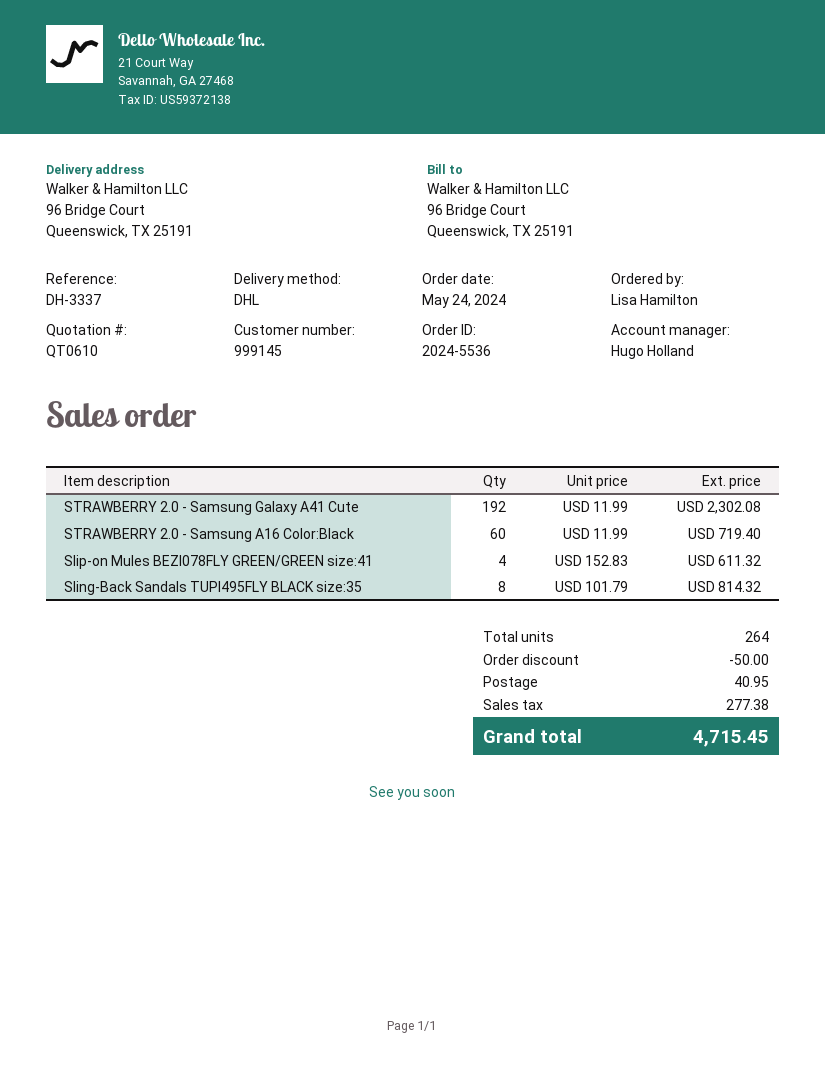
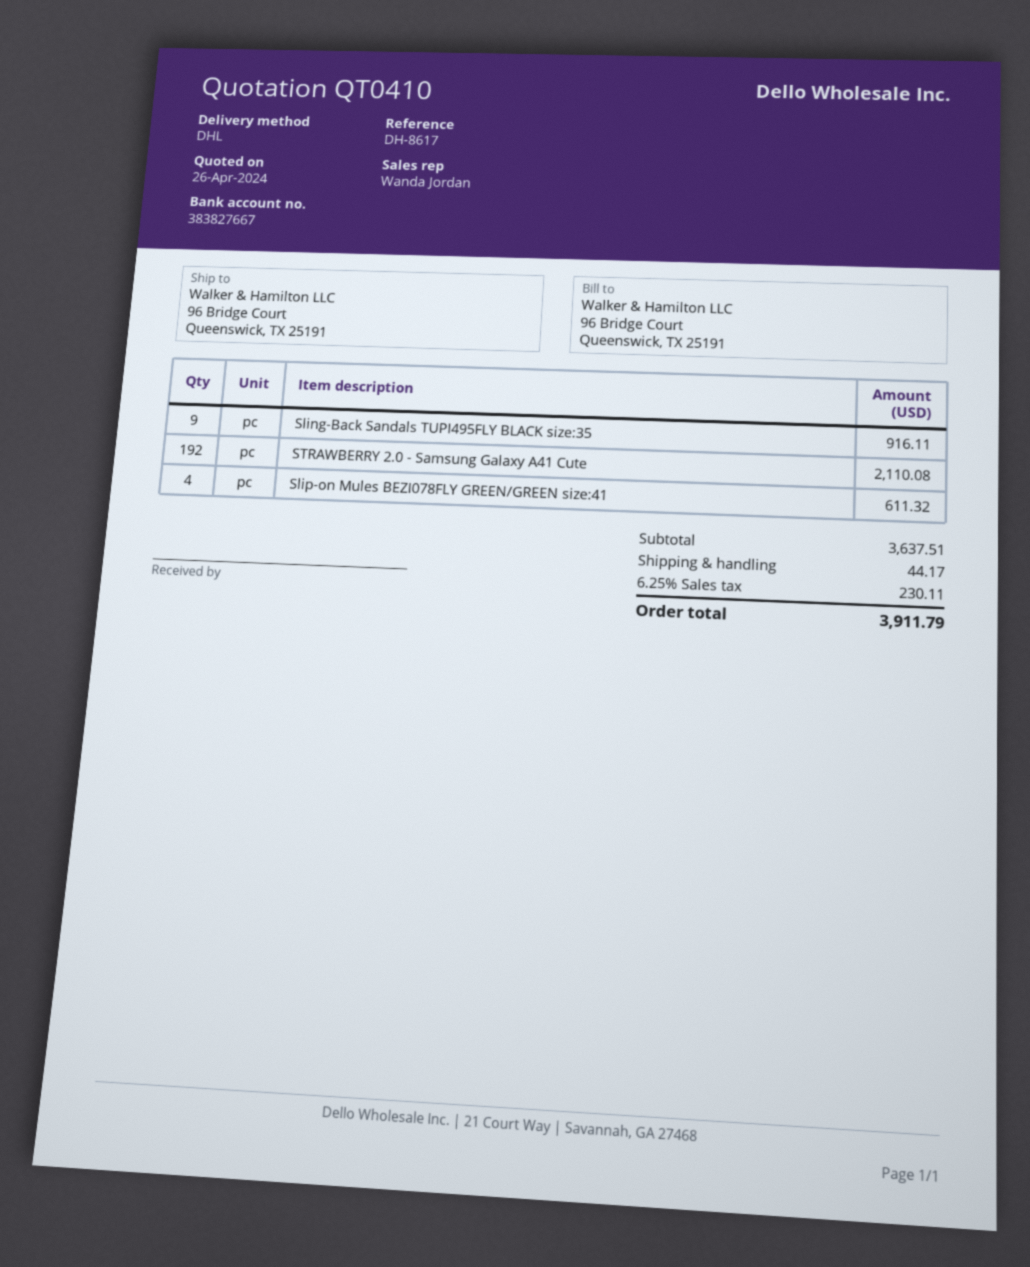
quote number: QT0610 -> QT0410
reference: DH-3337 -> DH-8617
sales rep: Hugo Holland -> Wanda Jordan
STRAWBERRY 2.0 - Samsung Galaxy A41 Cute: 192 for 2302.08 -> 192 for 2110.08
STRAWBERRY 2.0 - Samsung A16 Color:Black: 60 for 719.40 -> none
Sling-Back Sandals TUPI495FLY BLACK size:35: 8 for 814.32 -> 9 for 916.11
discount: 50.00 -> none
shipping: 40.95 -> 44.17
tax: 277.38 -> 230.11
total: 4715.45 -> 3911.79

